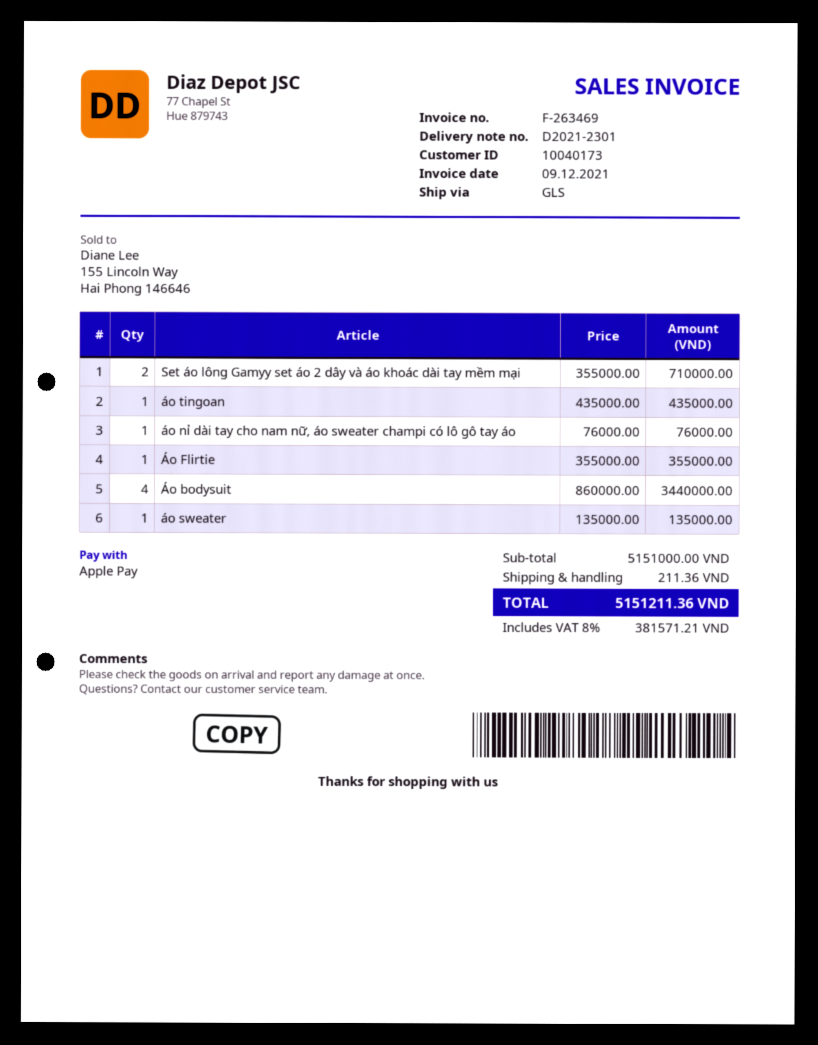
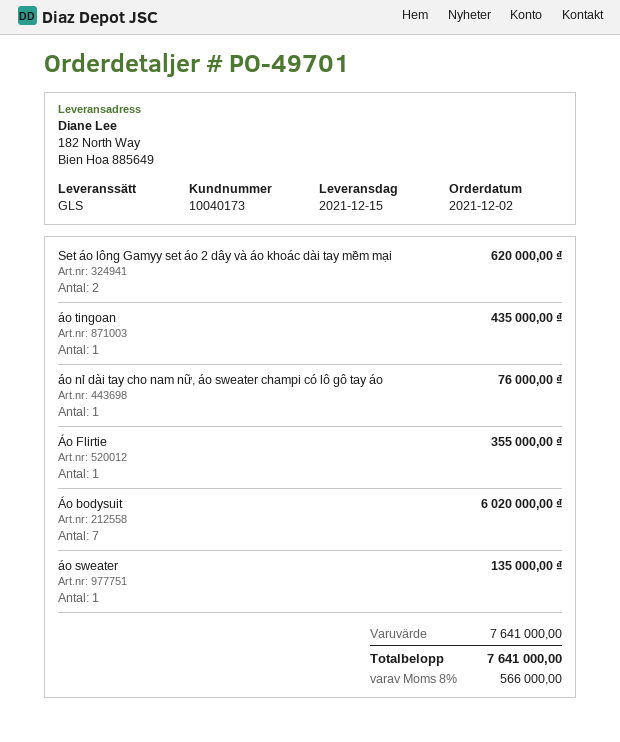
Set áo lông Gamyy set áo 2 dây và áo khoác dài tay mềm mại: 2 for 710000.00 -> 2 for 620000.00
Áo bodysuit: 4 for 3440000.00 -> 7 for 6020000.00
subtotal: 5151000.00 -> 7641000.00
shipping: 211.36 -> none
tax: 8% = 381571.21 -> 8% = 566000.00
total: 5151211.36 -> 7641000.00

